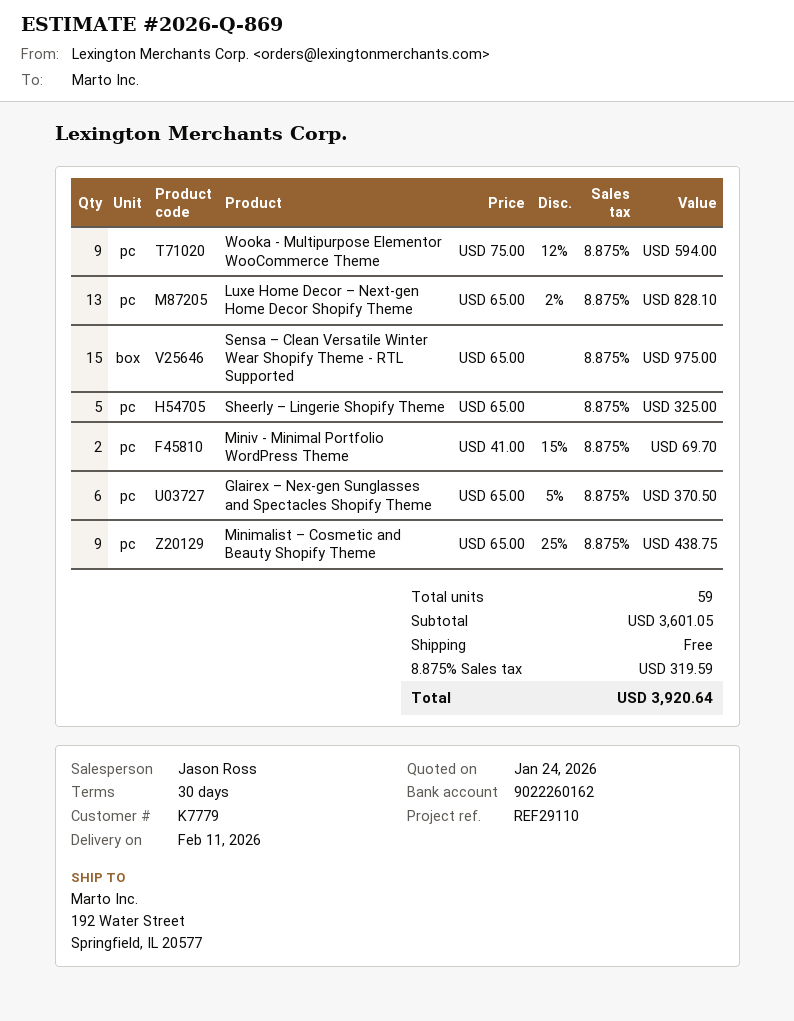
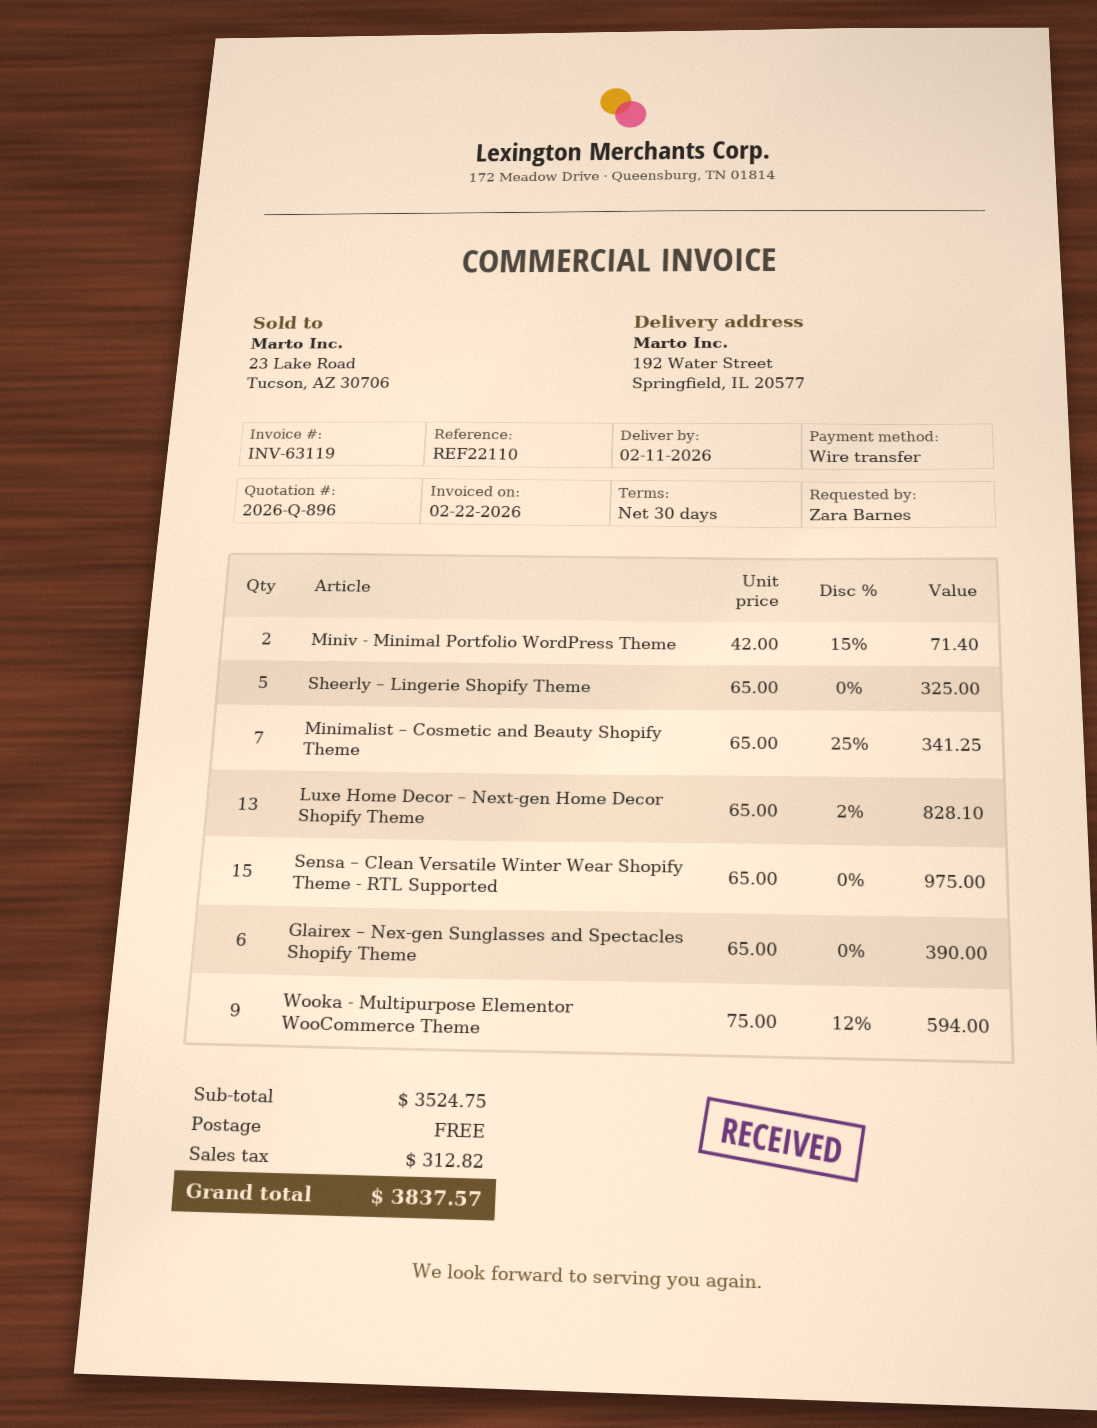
quote number: 2026-Q-869 -> 2026-Q-896
reference: REF29110 -> REF22110
Miniv - Minimal Portfolio WordPress Theme: 2 x 41.00 - 15% = 69.70 -> 2 x 42.00 - 15% = 71.40
Glairex – Nex-gen Sunglasses and Spectacles Shopify Theme: 6 x 65.00 - 5% = 370.50 -> 6 x 65.00 = 390.00
Minimalist – Cosmetic and Beauty Shopify Theme: 9 x 65.00 - 25% = 438.75 -> 7 x 65.00 - 25% = 341.25
subtotal: 3601.05 -> 3524.75
tax: 319.59 -> 312.82
total: 3920.64 -> 3837.57

